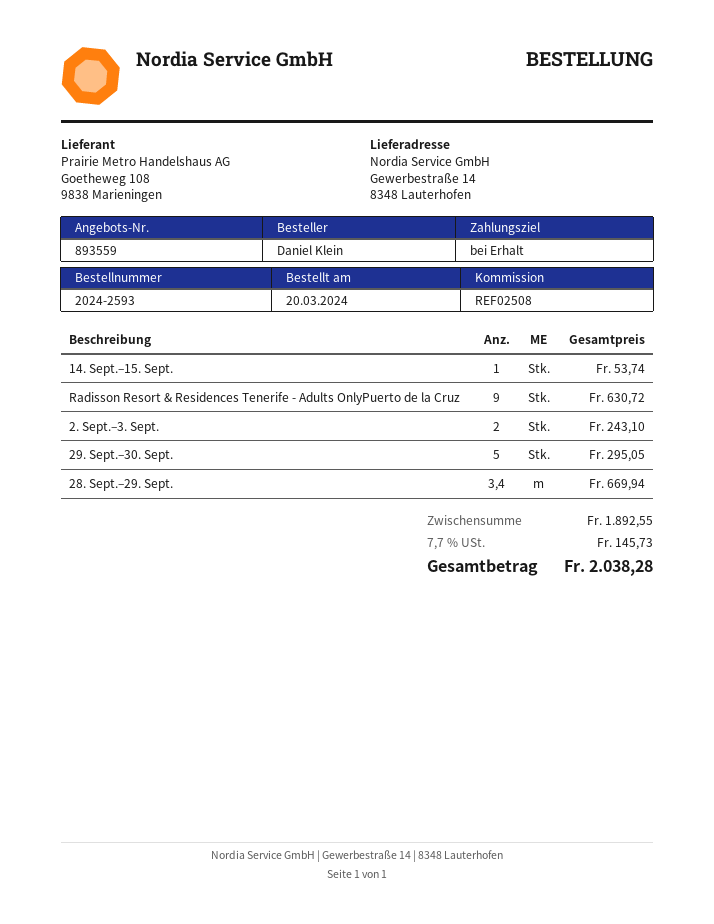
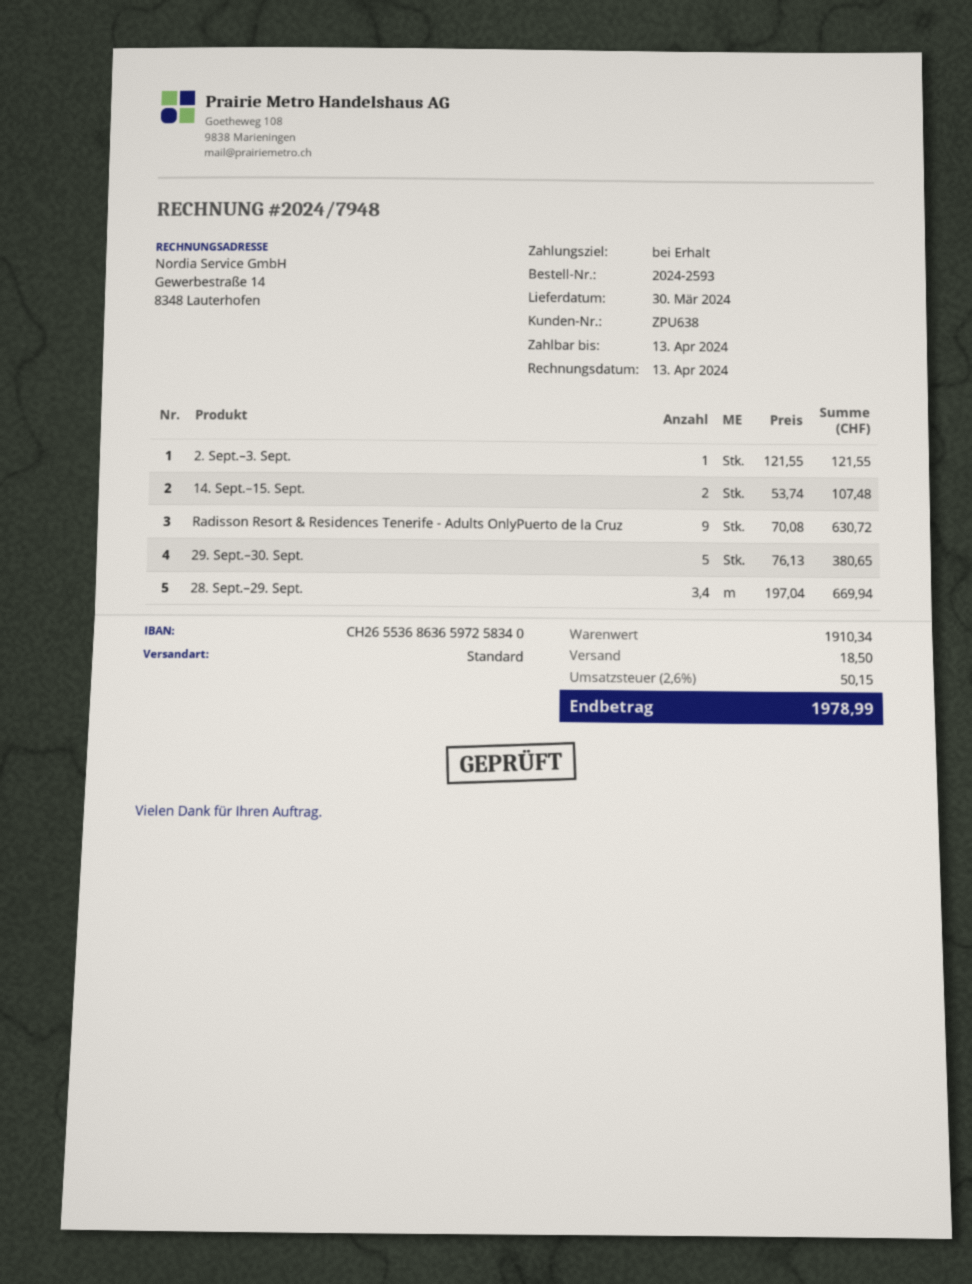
14. Sept.–15. Sept.: 1 for 53.74 -> 2 for 107.48
2. Sept.–3. Sept.: 2 for 243.10 -> 1 for 121.55
29. Sept.–30. Sept.: 5 for 295.05 -> 5 for 380.65
subtotal: 1892.55 -> 1910.34
shipping: none -> 18.50
tax: 7.7% = 145.73 -> 2.6% = 50.15
total: 2038.28 -> 1978.99

